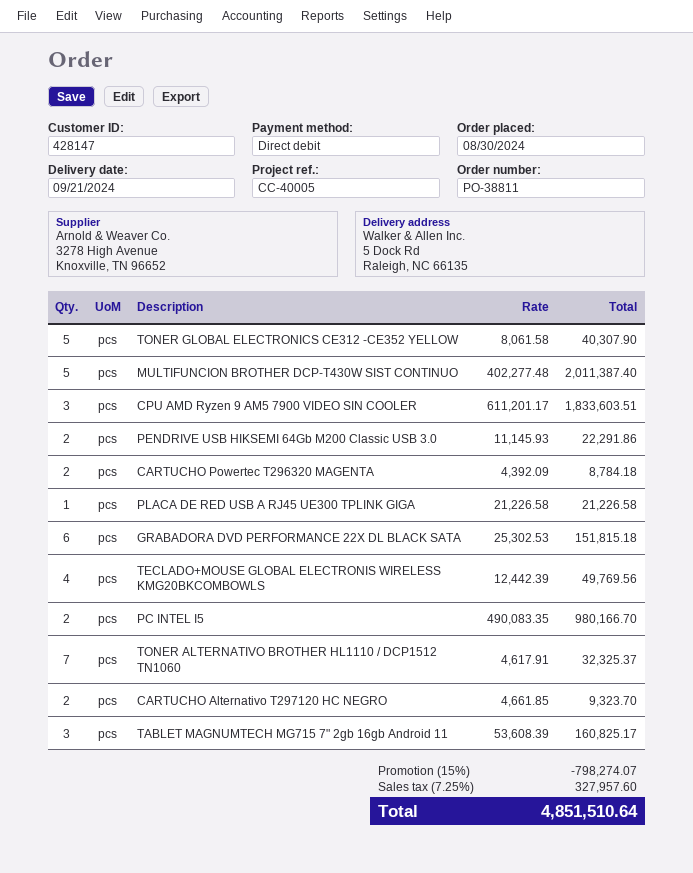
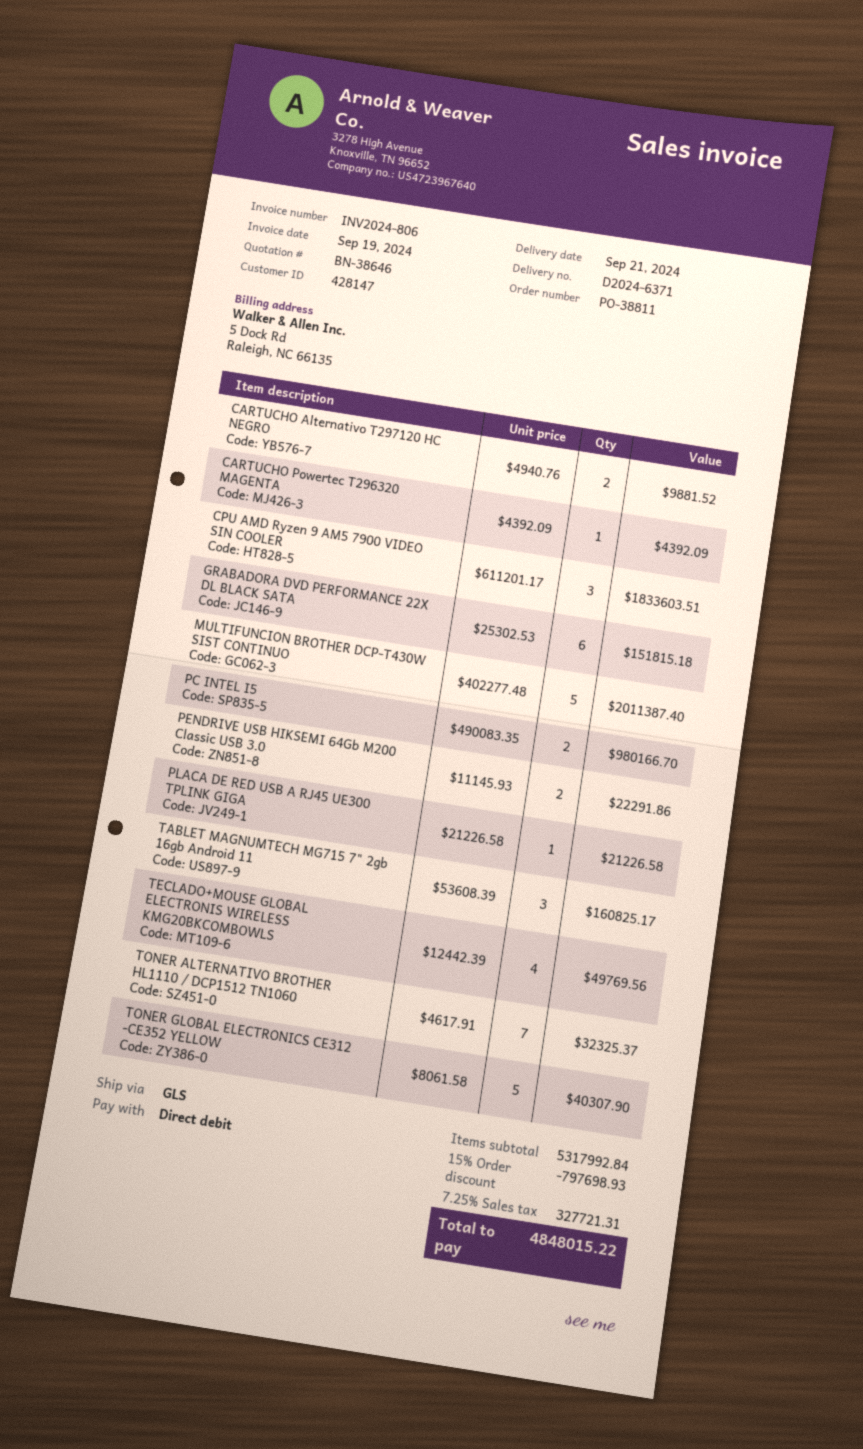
CARTUCHO Powertec T296320 MAGENTA: 2 x 4392.09 = 8784.18 -> 1 x 4392.09 = 4392.09
CARTUCHO Alternativo T297120 HC NEGRO: 2 x 4661.85 = 9323.70 -> 2 x 4940.76 = 9881.52
discount: 15% = 798274.07 -> 15% = 797698.93
tax: 7.25% = 327957.60 -> 7.25% = 327721.31
total: 4851510.64 -> 4848015.22

